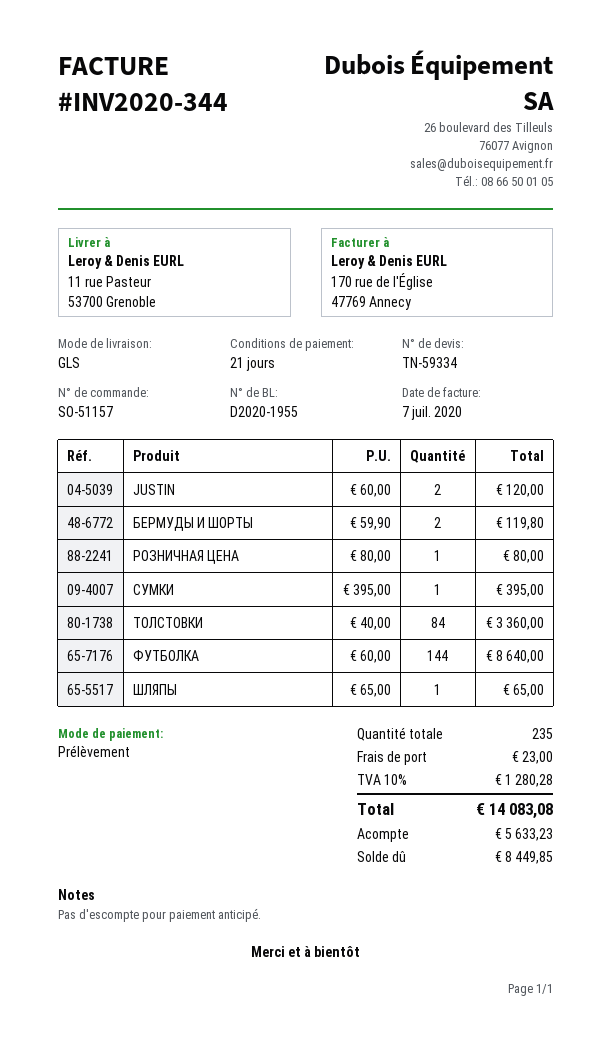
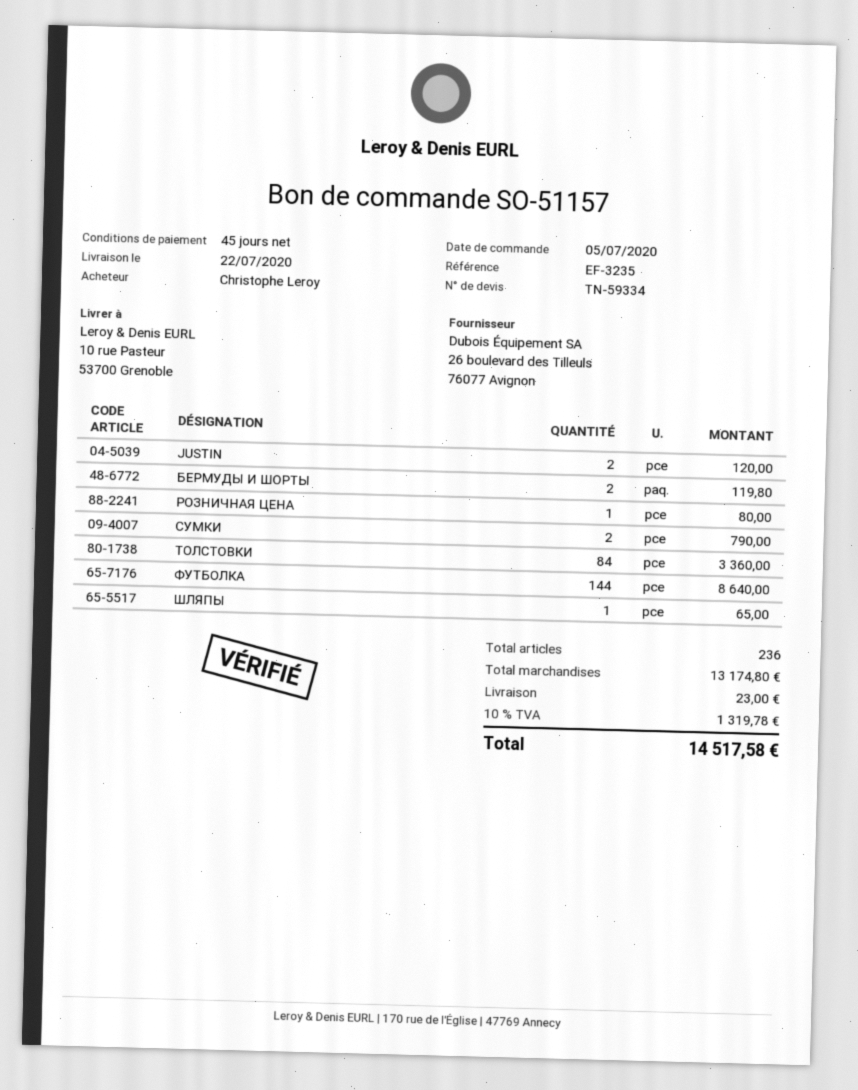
payment terms: 21 days -> 45 days
ship to: 11 rue Pasteur, 53700 Grenoble -> 10 rue Pasteur, 53700 Grenoble
СУМКИ: 1 for 395.00 -> 2 for 790.00
total quantity: 235 -> 236
tax: 10% = 1280.28 -> 10% = 1319.78
total: 14083.08 -> 14517.58

